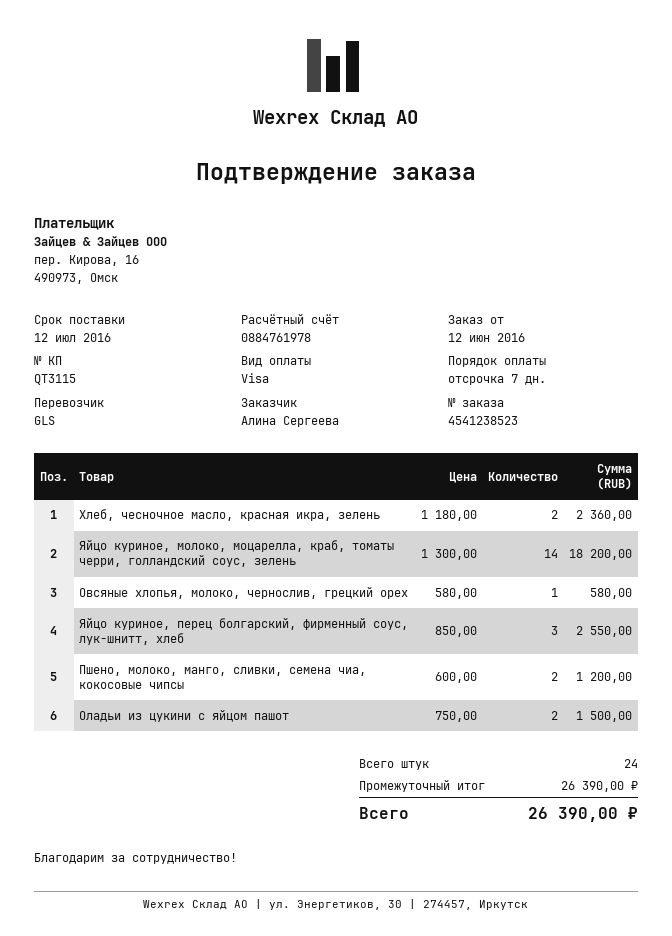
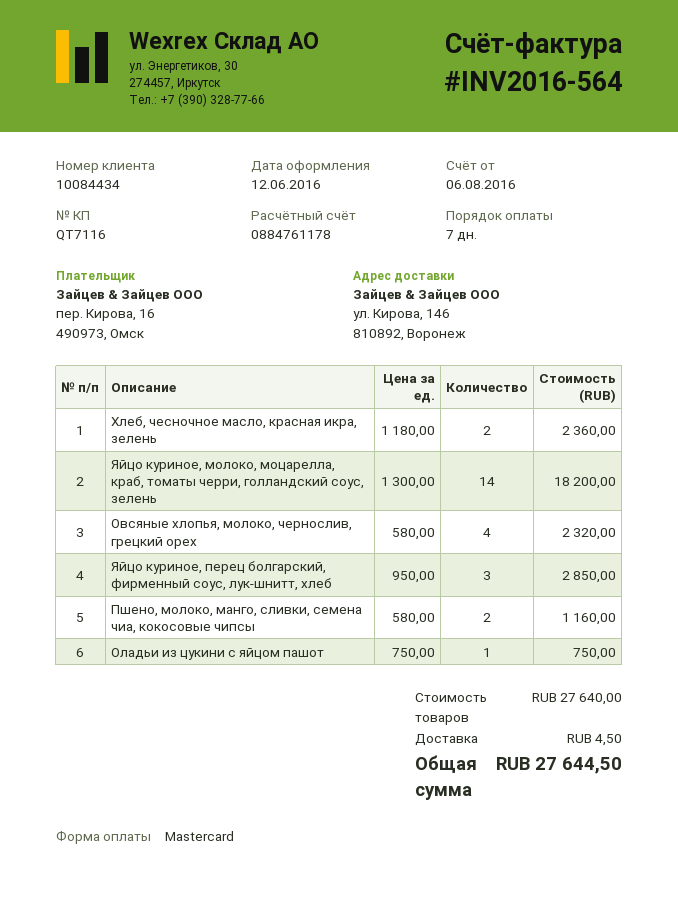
quote number: QT3115 -> QT7116
payment method: Visa -> Mastercard
bank account: 0884761978 -> 0884761178
Овсяные хлопья, молоко, чернослив, грецкий орех: 1 x 580.00 = 580.00 -> 4 x 580.00 = 2320.00
Яйцо куриное, перец болгарский, фирменный соус, лук-шнитт, хлеб: 3 x 850.00 = 2550.00 -> 3 x 950.00 = 2850.00
Пшено, молоко, манго, сливки, семена чиа, кокосовые чипсы: 2 x 600.00 = 1200.00 -> 2 x 580.00 = 1160.00
Оладьи из цукини с яйцом пашот: 2 x 750.00 = 1500.00 -> 1 x 750.00 = 750.00
subtotal: 26390.00 -> 27640.00
shipping: none -> 4.50
total: 26390.00 -> 27644.50

